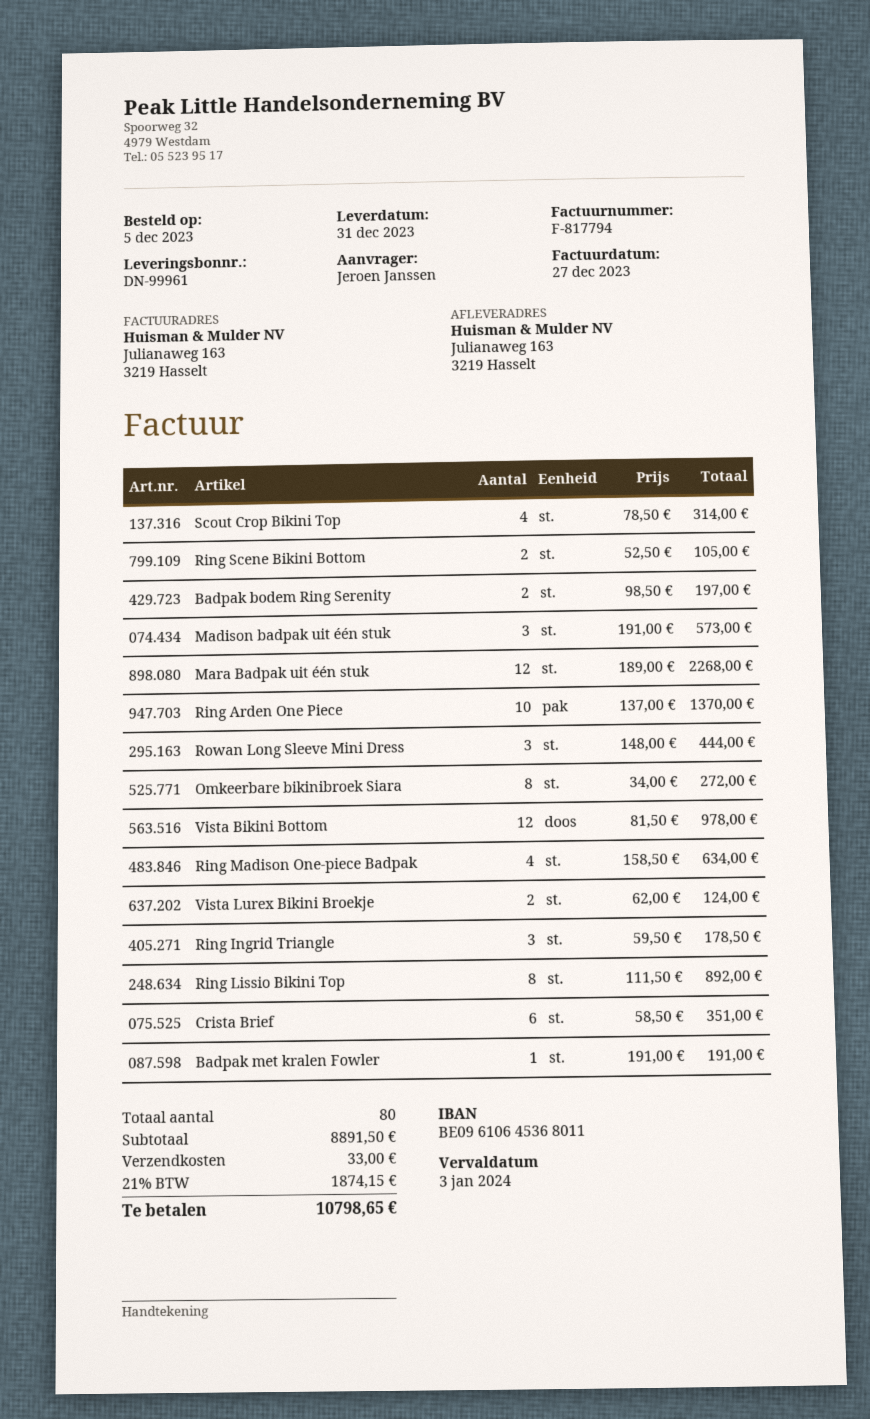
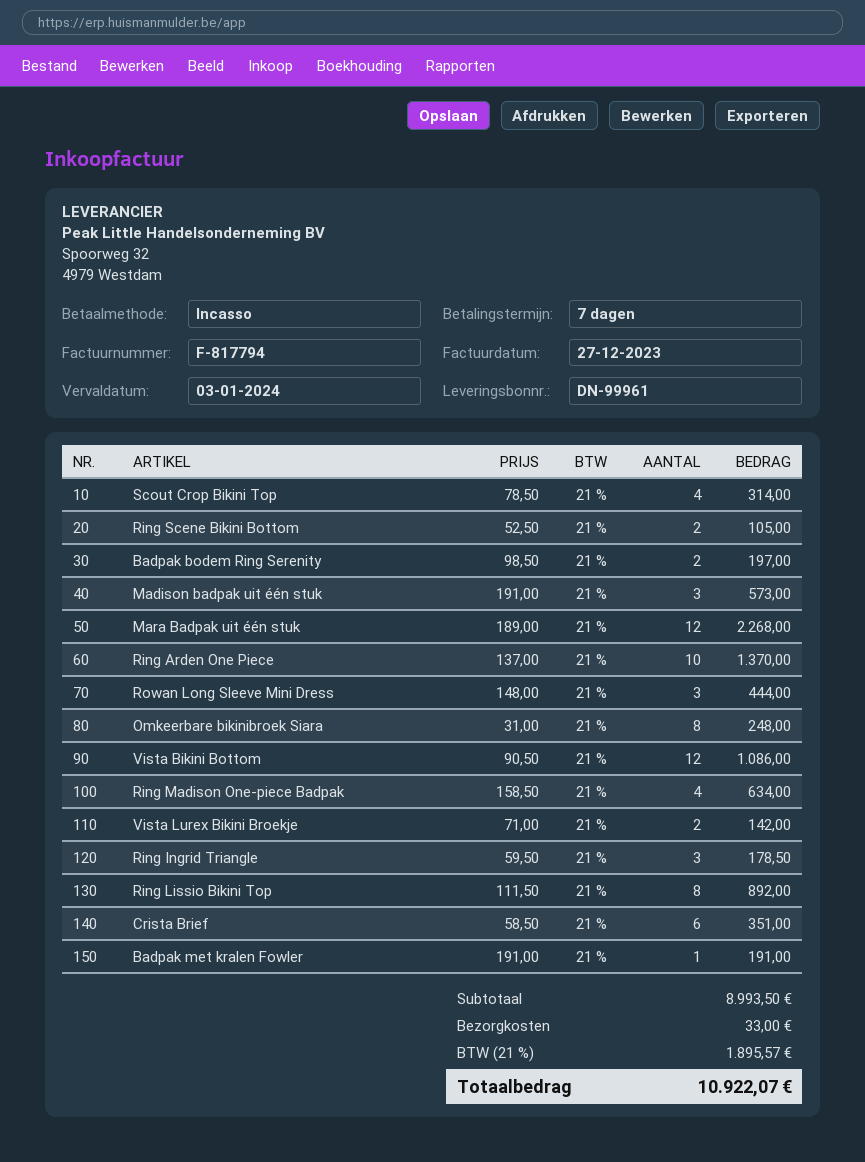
Omkeerbare bikinibroek Siara: 8 x 34.00 = 272.00 -> 8 x 31.00 = 248.00
Vista Bikini Bottom: 12 x 81.50 = 978.00 -> 12 x 90.50 = 1086.00
Vista Lurex Bikini Broekje: 2 x 62.00 = 124.00 -> 2 x 71.00 = 142.00
subtotal: 8891.50 -> 8993.50
tax: 21% = 1874.15 -> 21% = 1895.57
total: 10798.65 -> 10922.07

